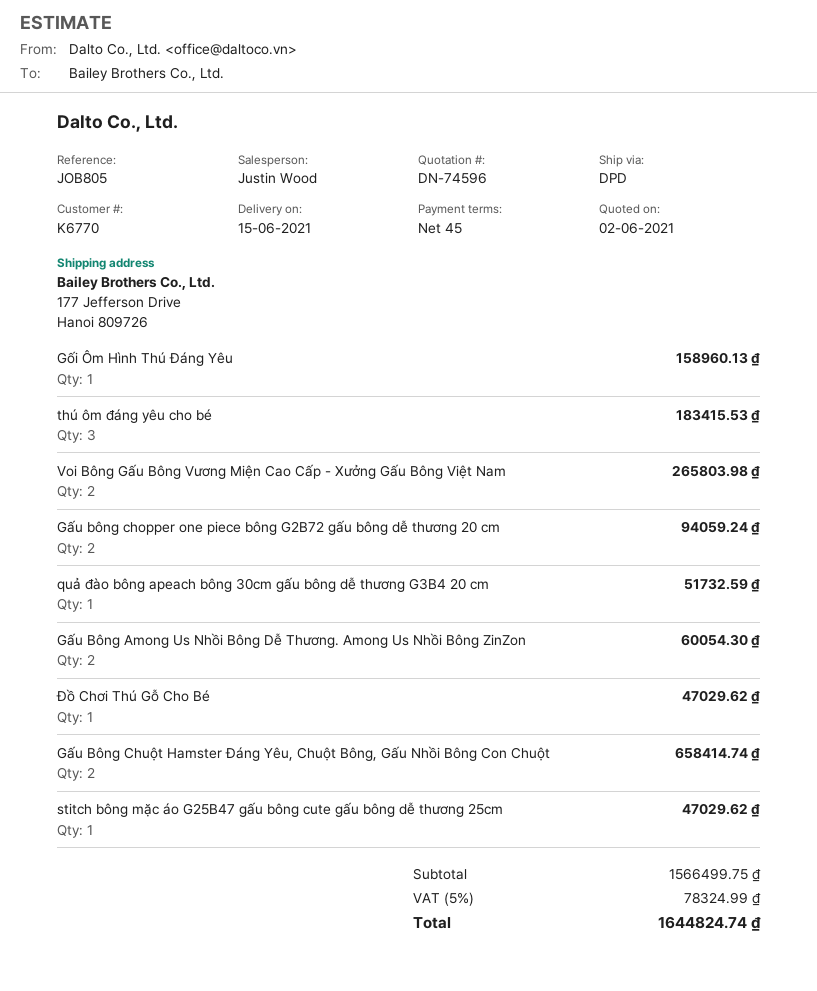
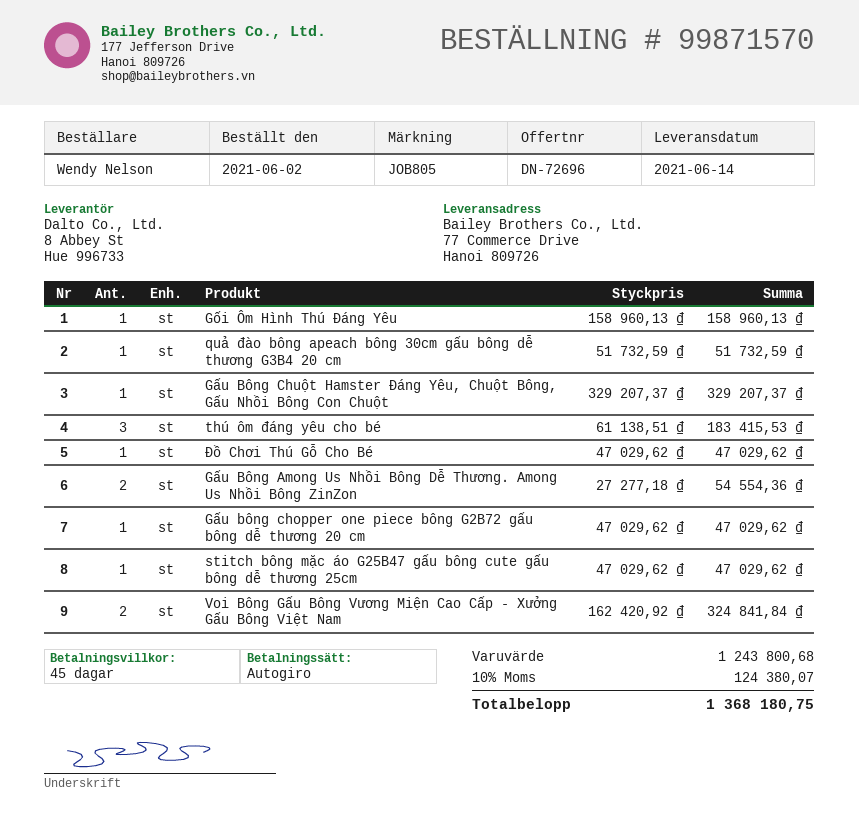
quote number: DN-74596 -> DN-72696
delivery date: 2021-06-15 -> 2021-06-14
ship to: 177 Jefferson Drive, Hanoi 809726 -> 77 Commerce Drive, Hanoi 809726
Voi Bông Gấu Bông Vương Miện Cao Cấp - Xưởng Gấu Bông Việt Nam: 2 for 265803.98 -> 2 for 324841.84
Gấu bông chopper one piece bông G2B72 gấu bông dễ thương 20 cm: 2 for 94059.24 -> 1 for 47029.62
Gấu Bông Among Us Nhồi Bông Dễ Thương. Among Us Nhồi Bông ZinZon: 2 for 60054.30 -> 2 for 54554.36
Gấu Bông Chuột Hamster Đáng Yêu, Chuột Bông, Gấu Nhồi Bông Con Chuột: 2 for 658414.74 -> 1 for 329207.37
subtotal: 1566499.75 -> 1243800.68
tax: 5% = 78324.99 -> 10% = 124380.07
total: 1644824.74 -> 1368180.75

